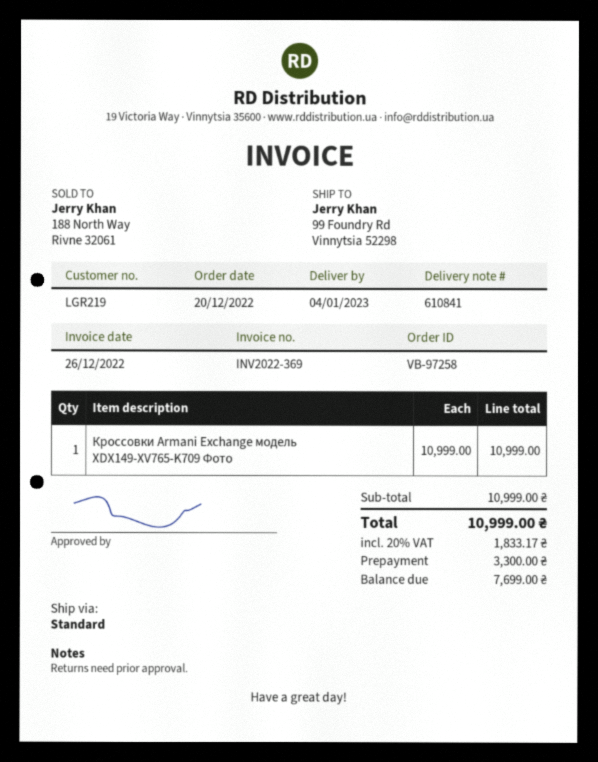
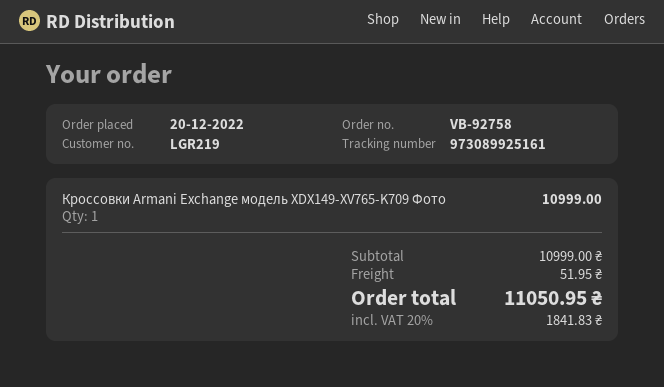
order number: VB-97258 -> VB-92758
shipping: none -> 51.95
tax: 20% = 1833.17 -> 20% = 1841.83
total: 10999.00 -> 11050.95

